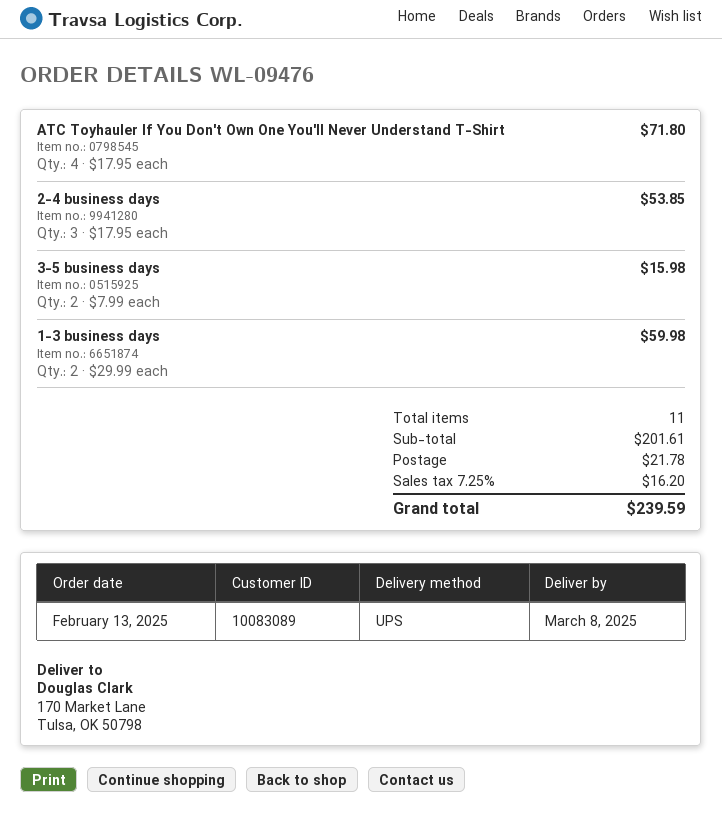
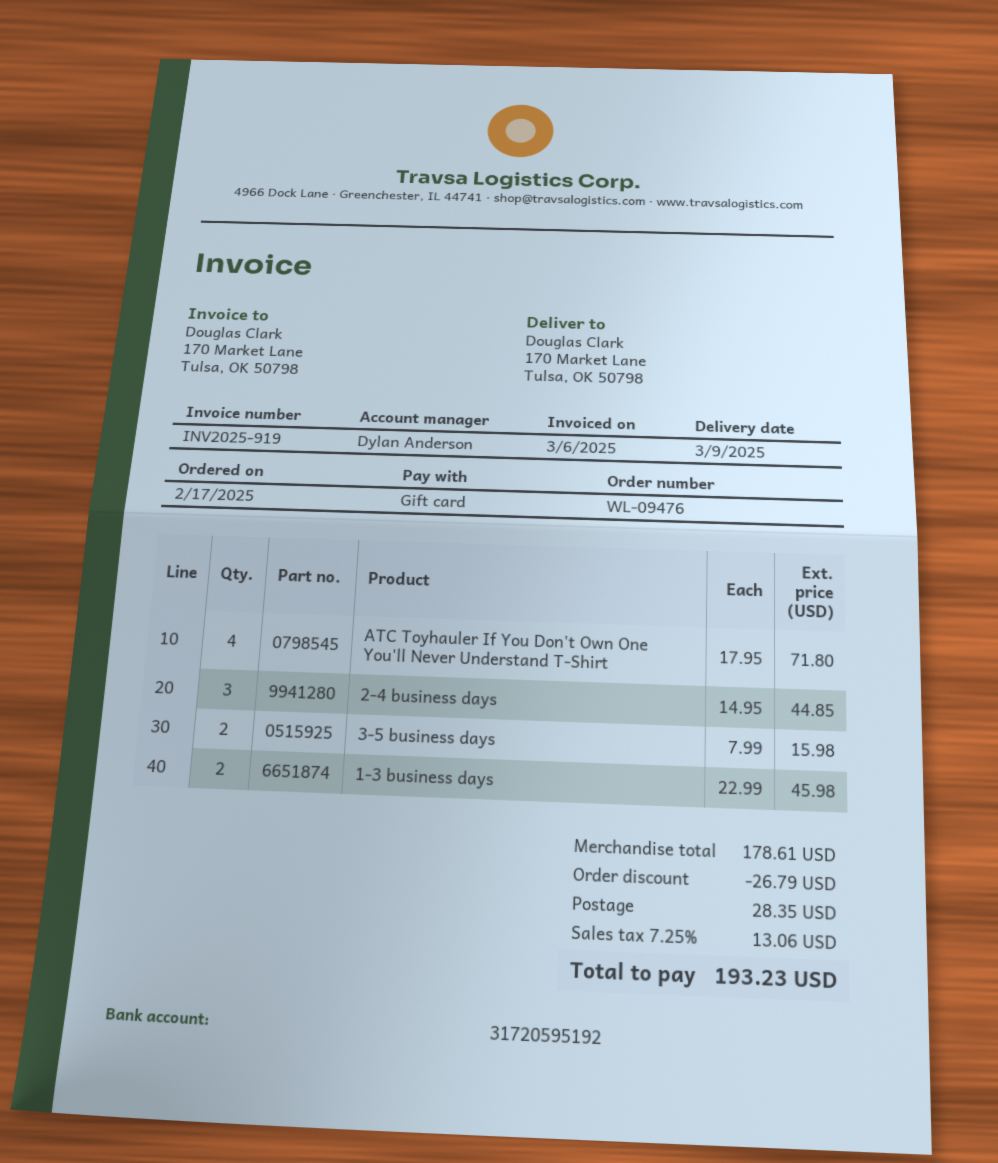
order date: 2025-02-13 -> 2025-02-17
delivery date: 2025-03-08 -> 2025-03-09
2-4 business days: 3 x 17.95 = 53.85 -> 3 x 14.95 = 44.85
1-3 business days: 2 x 29.99 = 59.98 -> 2 x 22.99 = 45.98
subtotal: 201.61 -> 178.61
discount: none -> 26.79
shipping: 21.78 -> 28.35
tax: 7.25% = 16.20 -> 7.25% = 13.06
total: 239.59 -> 193.23

